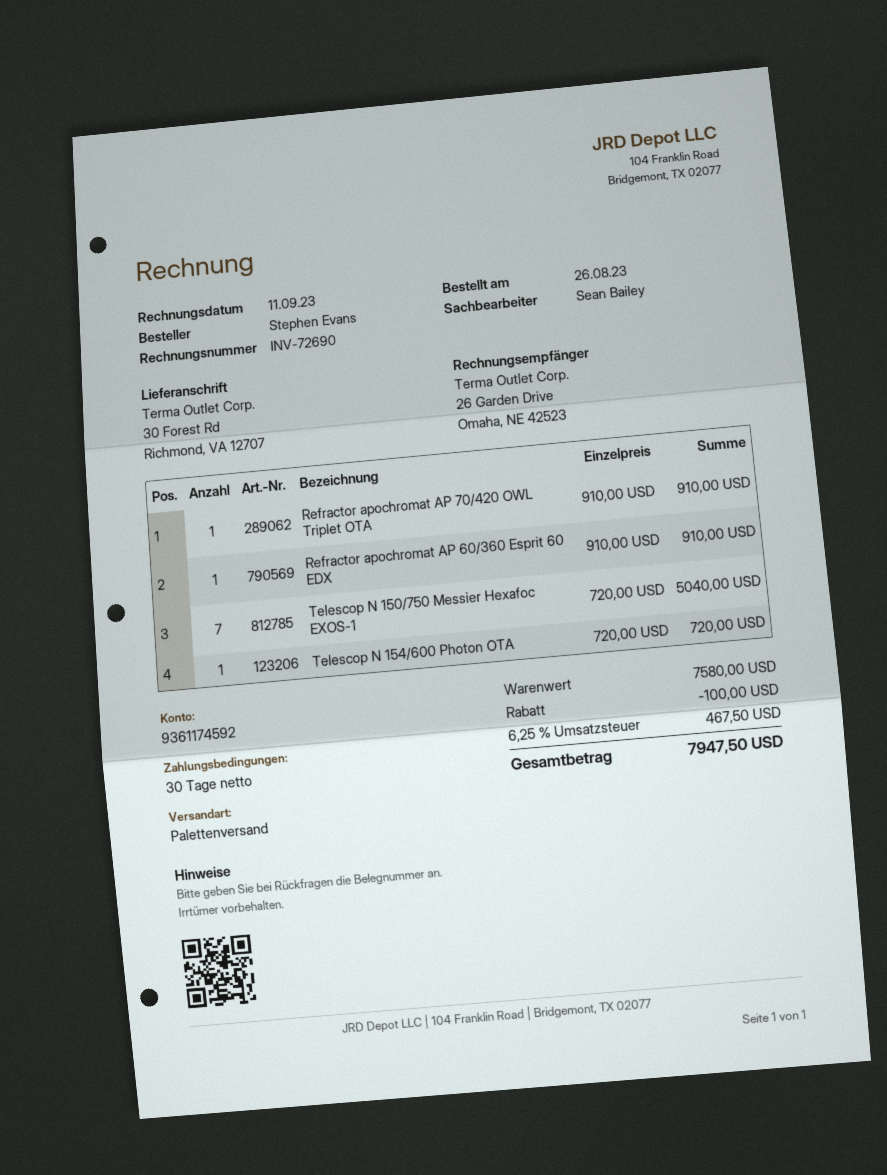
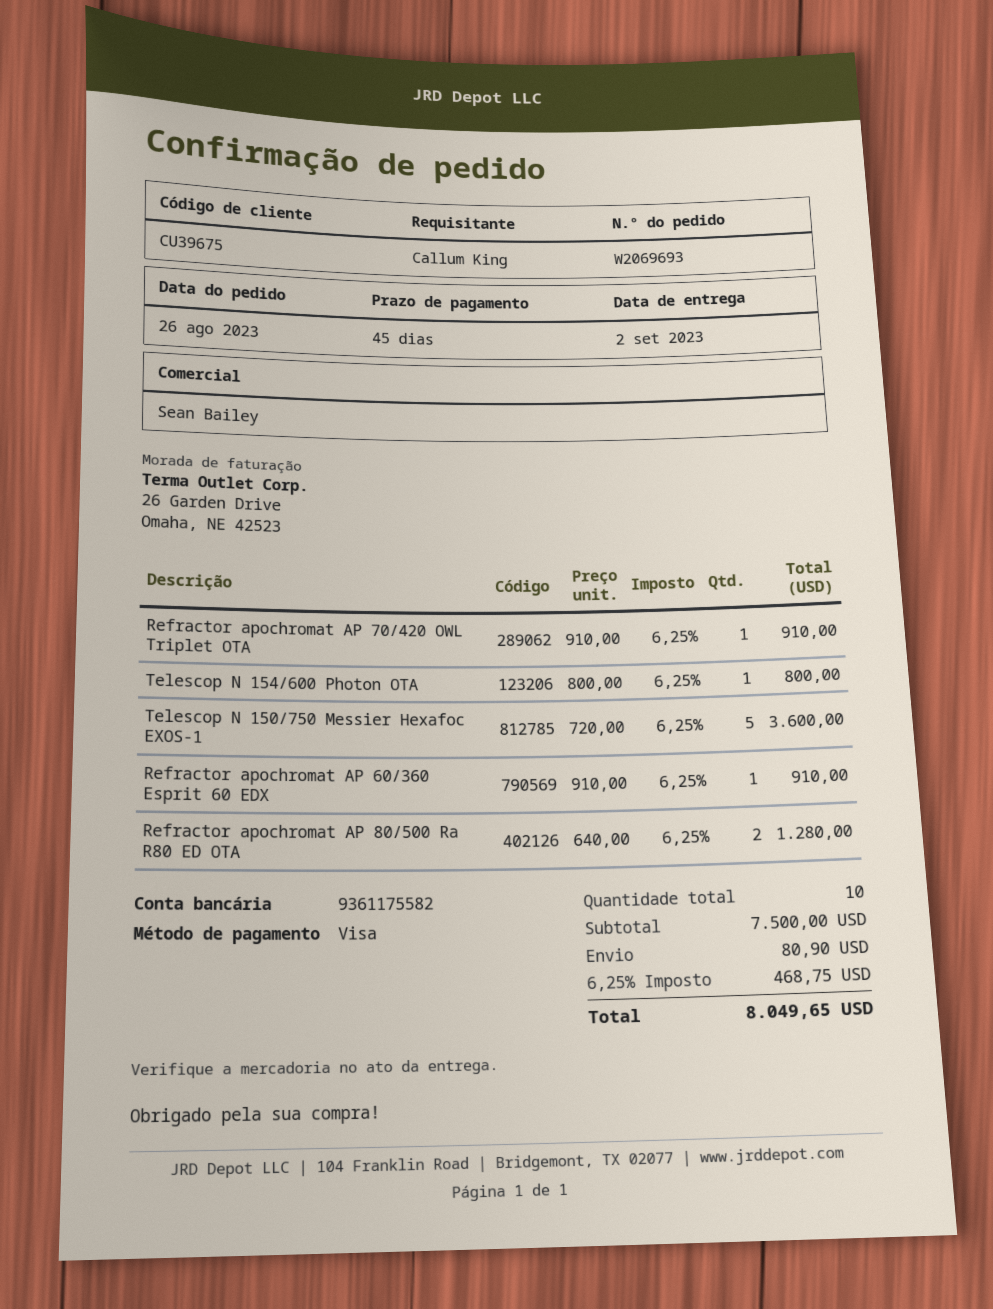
payment terms: 30 days -> 45 days
ordered by: Stephen Evans -> Callum King
bank account: 9361174592 -> 9361175582
Telescop N 150/750 Messier Hexafoc EXOS-1: 7 x 720.00 = 5040.00 -> 5 x 720.00 = 3600.00
Telescop N 154/600 Photon OTA: 1 x 720.00 = 720.00 -> 1 x 800.00 = 800.00
Refractor apochromat AP 80/500 Ra R80 ED OTA: none -> 2 x 640.00 = 1280.00
subtotal: 7580.00 -> 7500.00
discount: 100.00 -> none
shipping: none -> 80.90
tax: 6.25% = 467.50 -> 6.25% = 468.75
total: 7947.50 -> 8049.65

